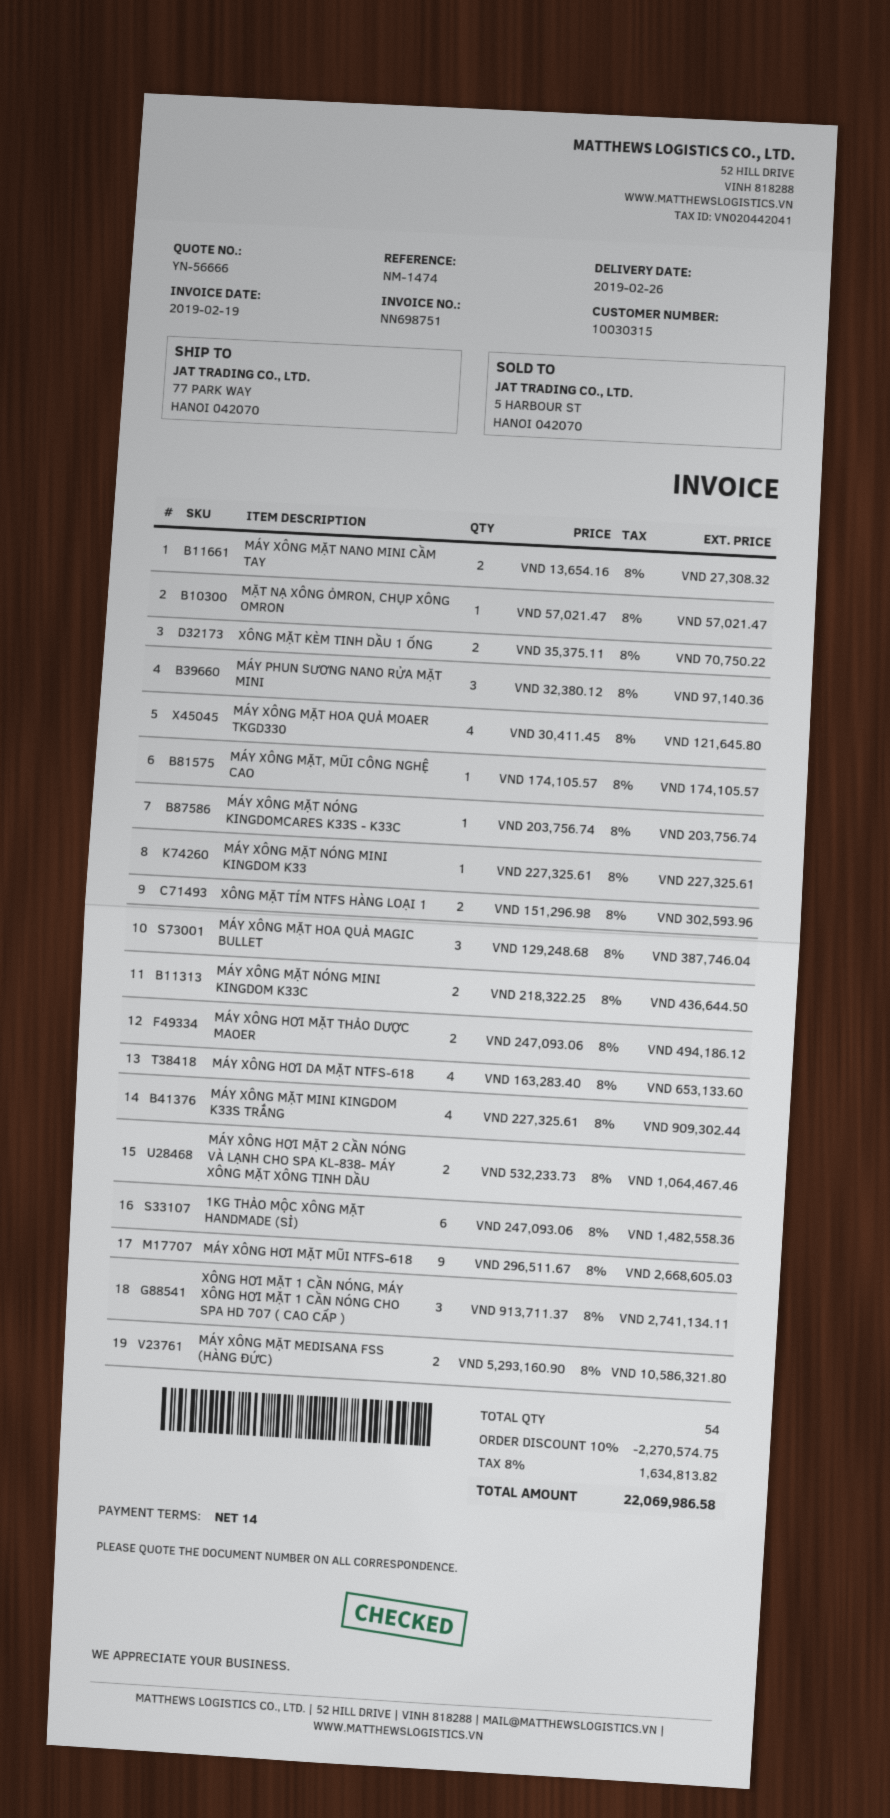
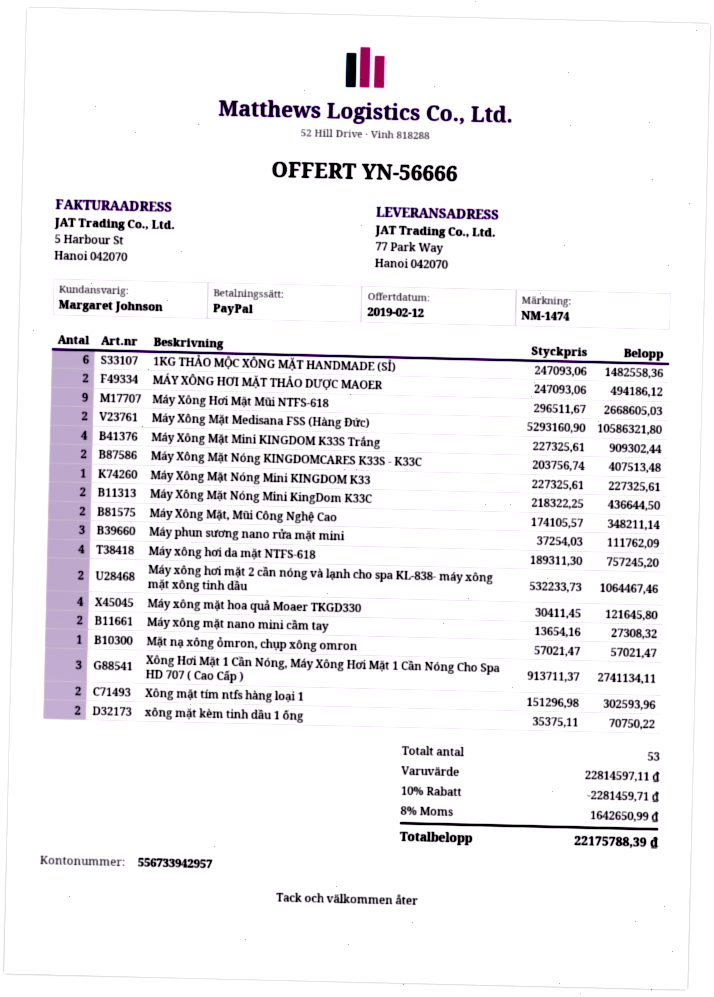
MÁY PHUN SƯƠNG NANO RỬA MẶT MINI: 3 x 32380.12 = 97140.36 -> 3 x 37254.03 = 111762.09
MÁY XÔNG MẶT, MŨI CÔNG NGHỆ CAO: 1 x 174105.57 = 174105.57 -> 2 x 174105.57 = 348211.14
MÁY XÔNG MẶT NÓNG KINGDOMCARES K33S - K33C: 1 x 203756.74 = 203756.74 -> 2 x 203756.74 = 407513.48
MÁY XÔNG MẶT HOA QUẢ MAGIC BULLET: 3 x 129248.68 = 387746.04 -> none
MÁY XÔNG HƠI DA MẶT NTFS-618: 4 x 163283.40 = 653133.60 -> 4 x 189311.30 = 757245.20
total quantity: 54 -> 53
discount: 10% = 2270574.75 -> 10% = 2281459.71
tax: 8% = 1634813.82 -> 8% = 1642650.99
total: 22069986.58 -> 22175788.39

